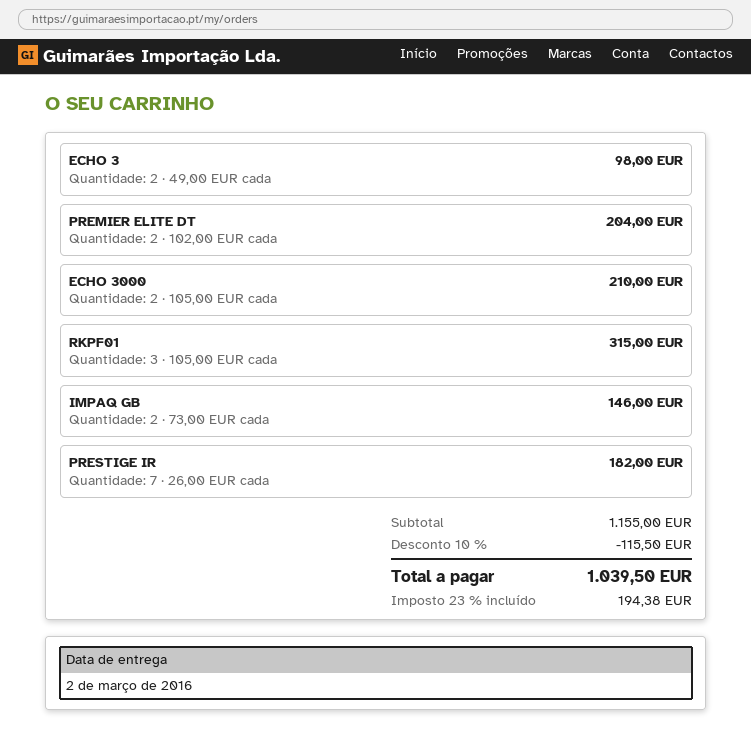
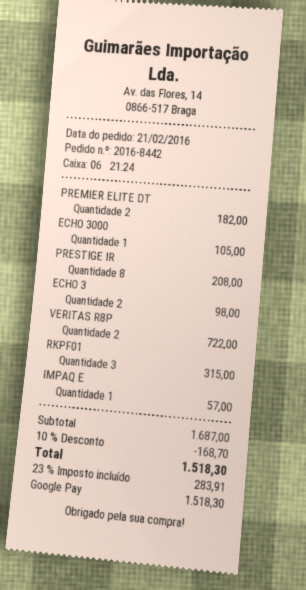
PREMIER ELITE DT: 2 for 204.00 -> 2 for 182.00
ECHO 3000: 2 for 210.00 -> 1 for 105.00
IMPAQ GB: 2 for 146.00 -> none
PRESTIGE IR: 7 for 182.00 -> 8 for 208.00
VERITAS R8P: none -> 2 for 722.00
IMPAQ E: none -> 1 for 57.00
subtotal: 1155.00 -> 1687.00
discount: 10% = 115.50 -> 10% = 168.70
tax: 23% = 194.38 -> 23% = 283.91
total: 1039.50 -> 1518.30

